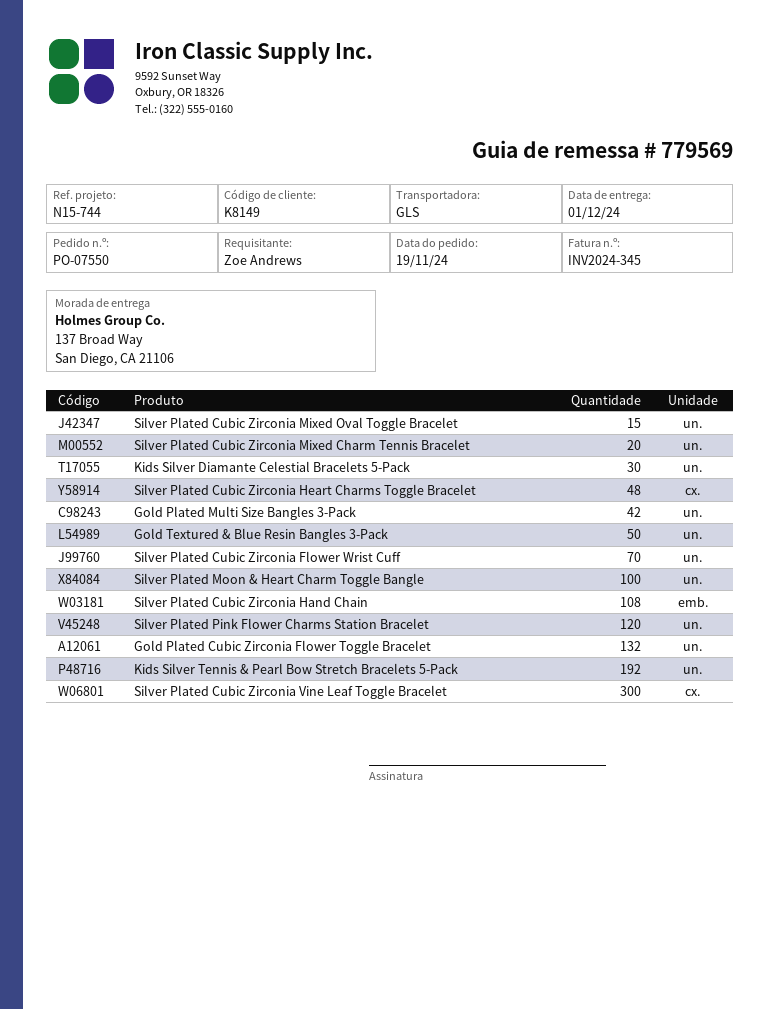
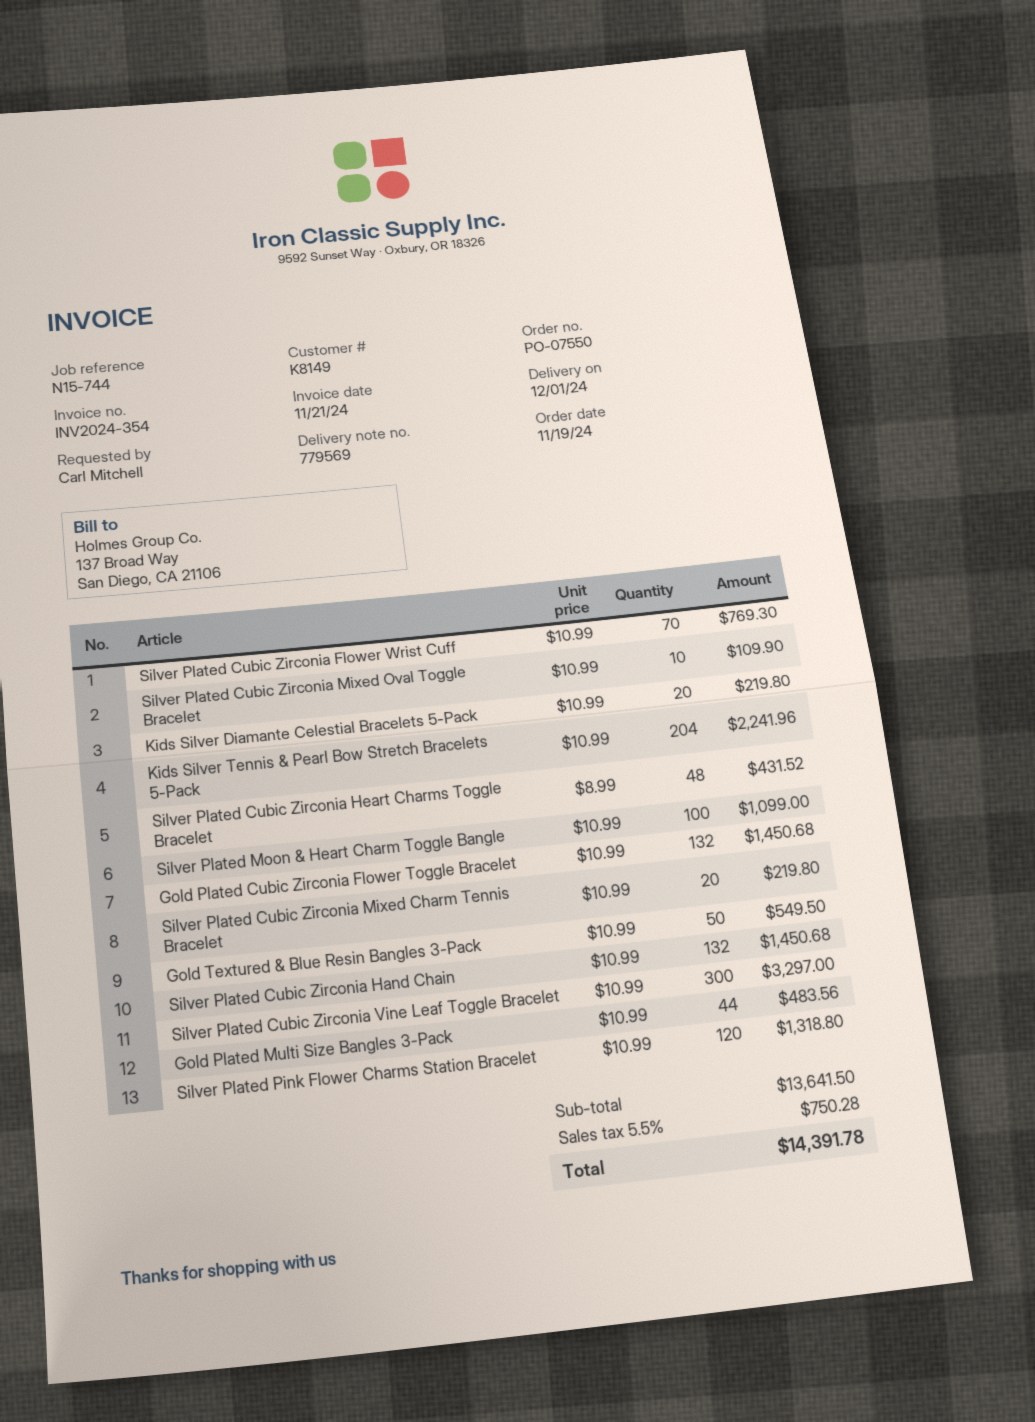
invoice number: INV2024-345 -> INV2024-354
ordered by: Zoe Andrews -> Carl Mitchell
Silver Plated Cubic Zirconia Mixed Oval Toggle Bracelet: 15 -> 10
Kids Silver Diamante Celestial Bracelets 5-Pack: 30 -> 20
Gold Plated Multi Size Bangles 3-Pack: 42 -> 44
Silver Plated Cubic Zirconia Hand Chain: 108 -> 132
Kids Silver Tennis & Pearl Bow Stretch Bracelets 5-Pack: 192 -> 204

